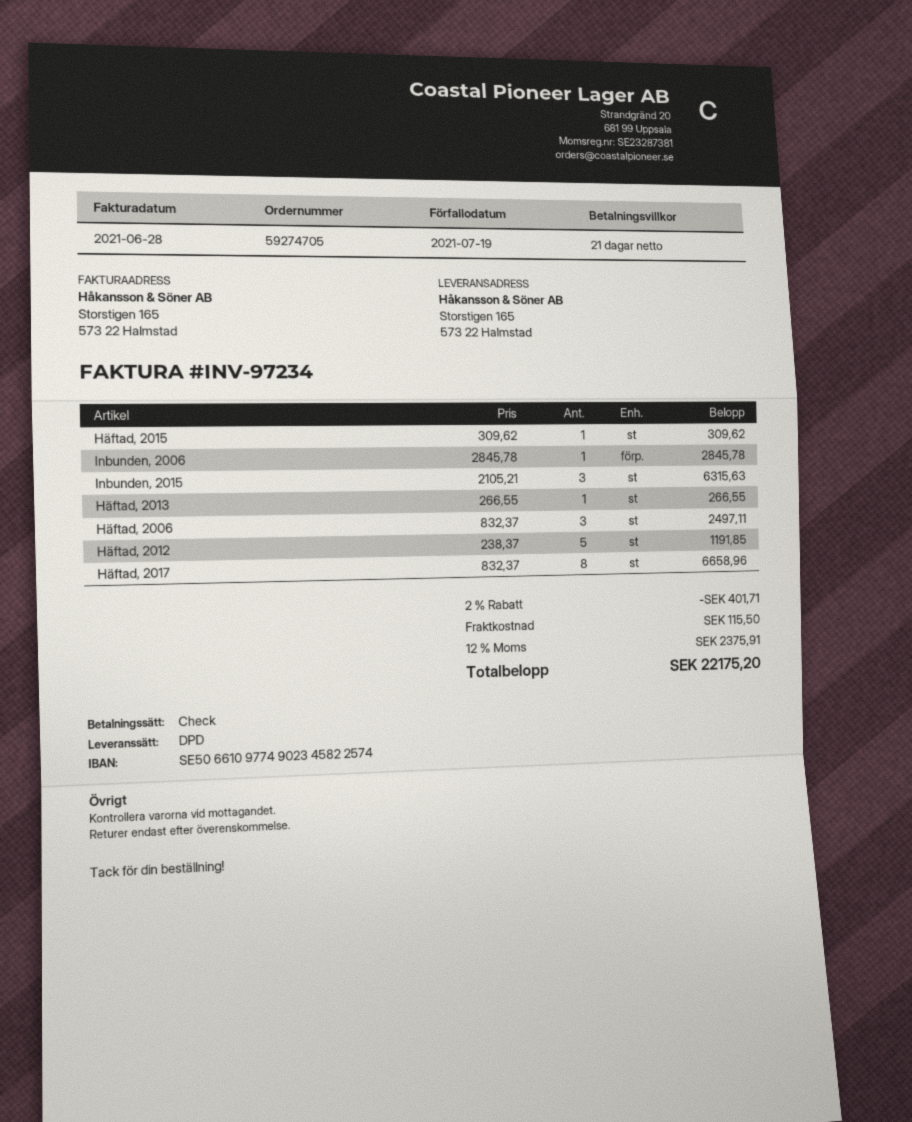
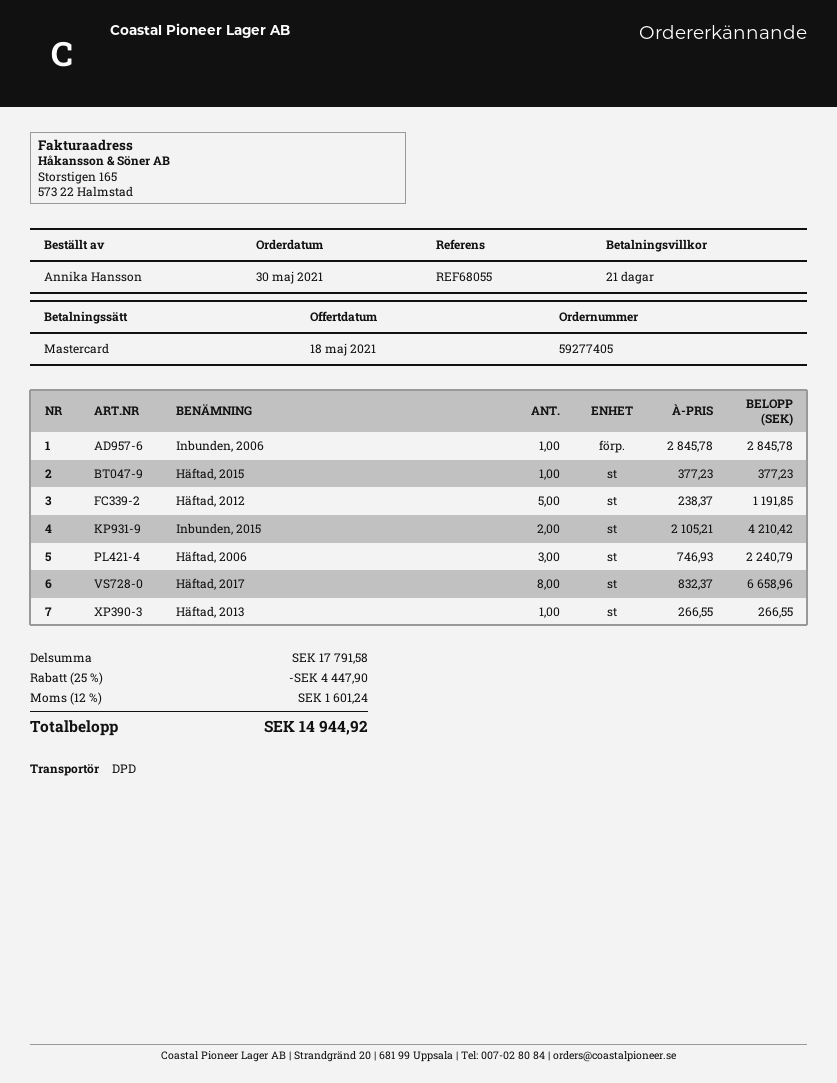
order number: 59274705 -> 59277405
payment method: cheque -> Mastercard
Häftad, 2015: 1 x 309.62 = 309.62 -> 1 x 377.23 = 377.23
Inbunden, 2015: 3 x 2105.21 = 6315.63 -> 2 x 2105.21 = 4210.42
Häftad, 2006: 3 x 832.37 = 2497.11 -> 3 x 746.93 = 2240.79
discount: 2% = 401.71 -> 25% = 4447.90
shipping: 115.50 -> none
tax: 12% = 2375.91 -> 12% = 1601.24
total: 22175.20 -> 14944.92

